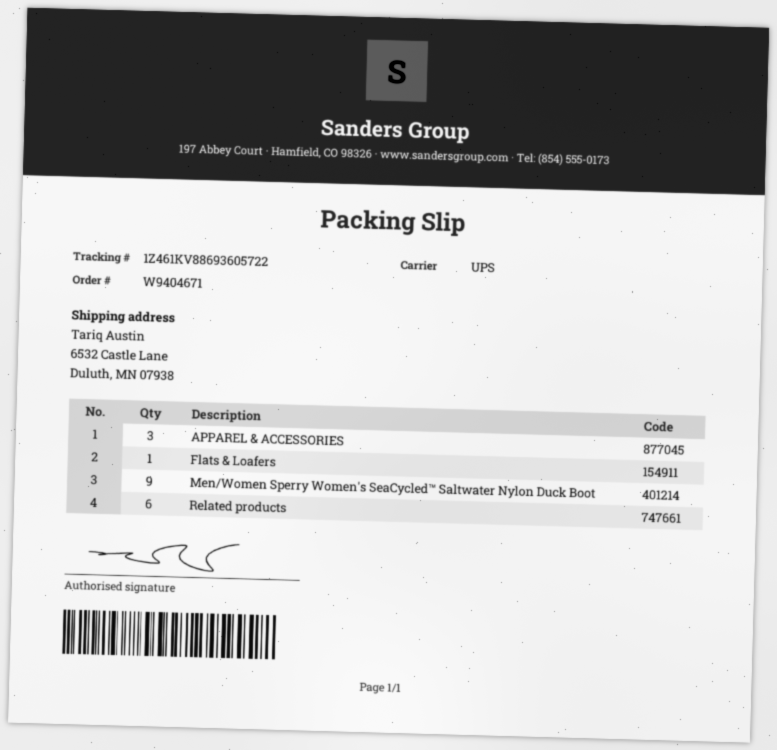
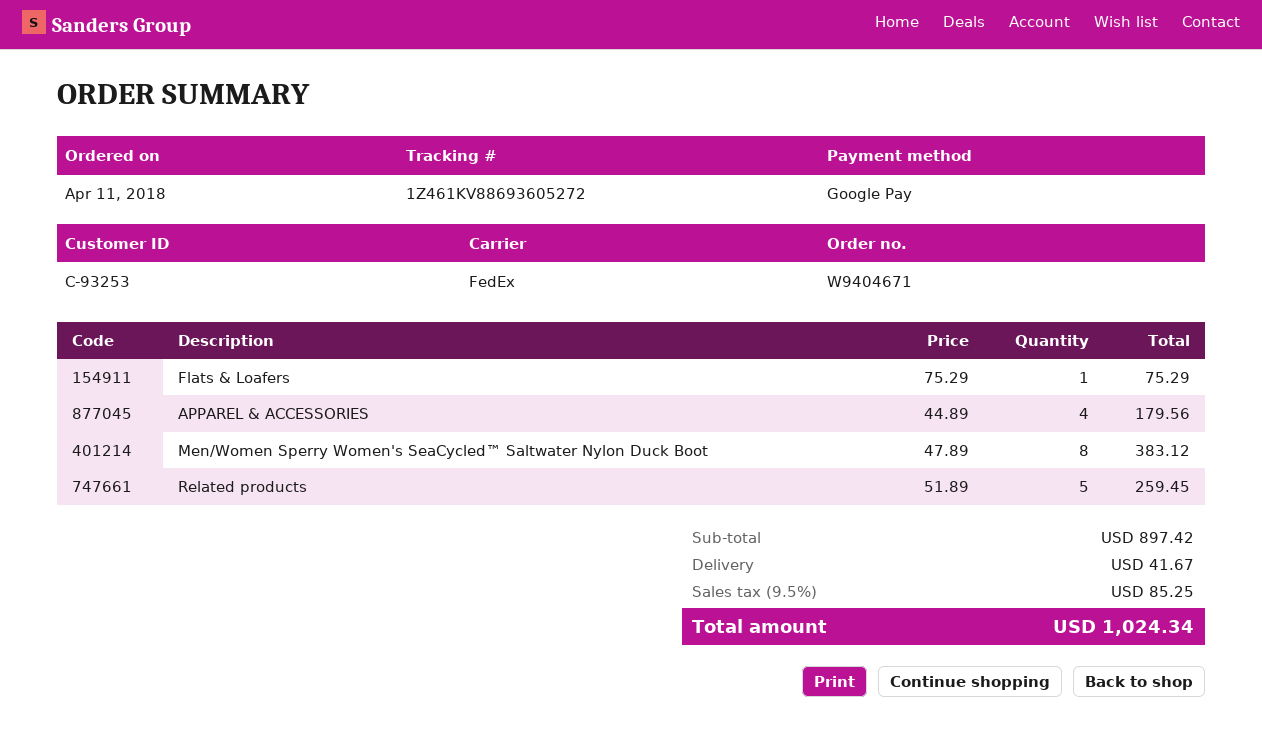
shipping method: UPS -> FedEx
tracking number: 1Z461KV88693605722 -> 1Z461KV88693605272
APPAREL & ACCESSORIES: 3 -> 4
Men/Women Sperry Women's SeaCycled™ Saltwater Nylon Duck Boot: 9 -> 8
Related products: 6 -> 5

